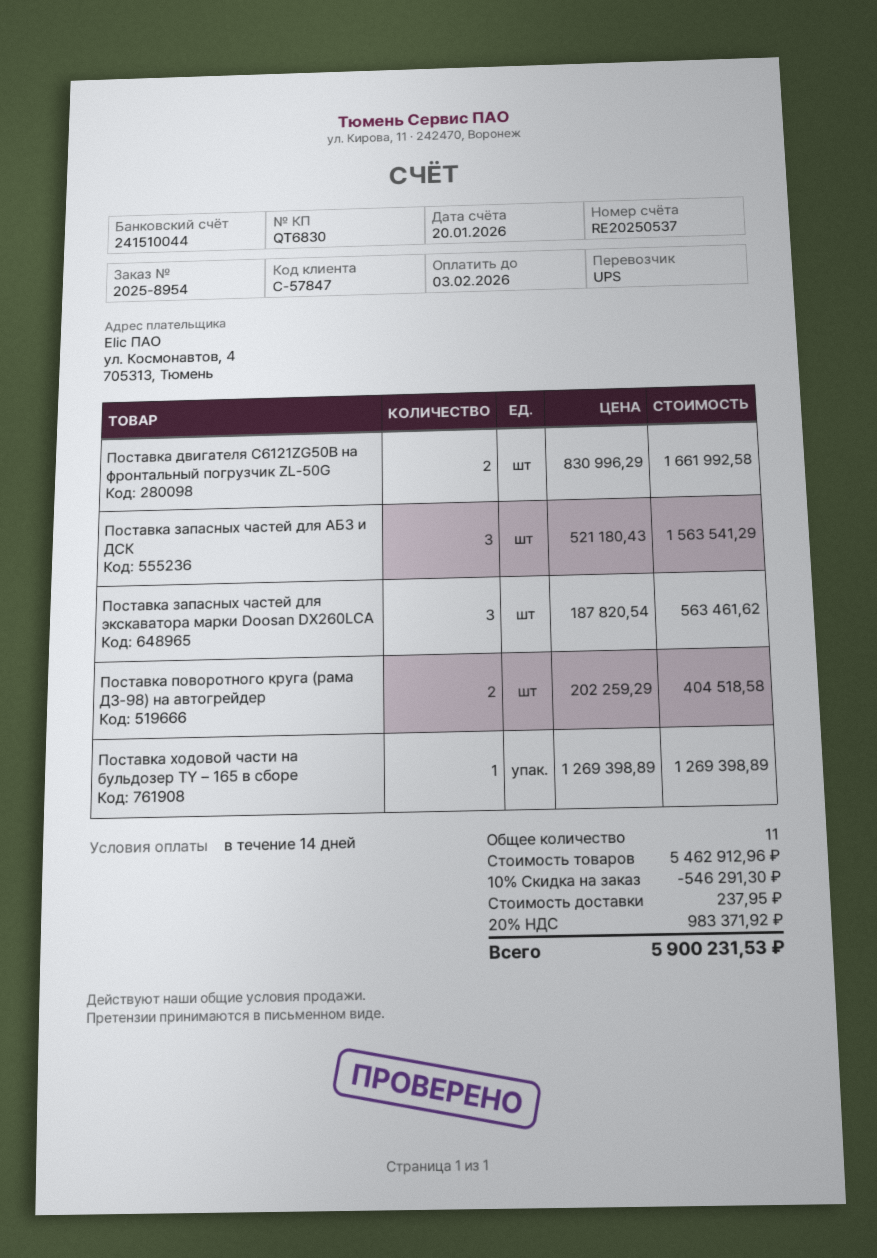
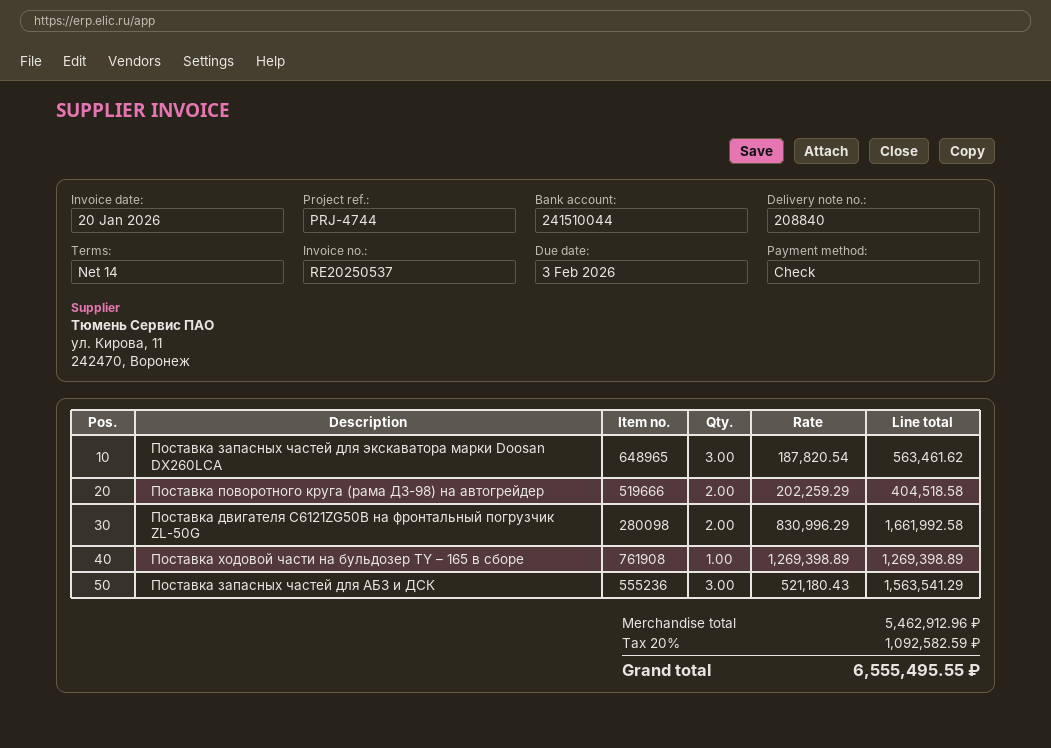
discount: 10% = 546291.30 -> none
shipping: 237.95 -> none
tax: 20% = 983371.92 -> 20% = 1092582.59
total: 5900231.53 -> 6555495.55

